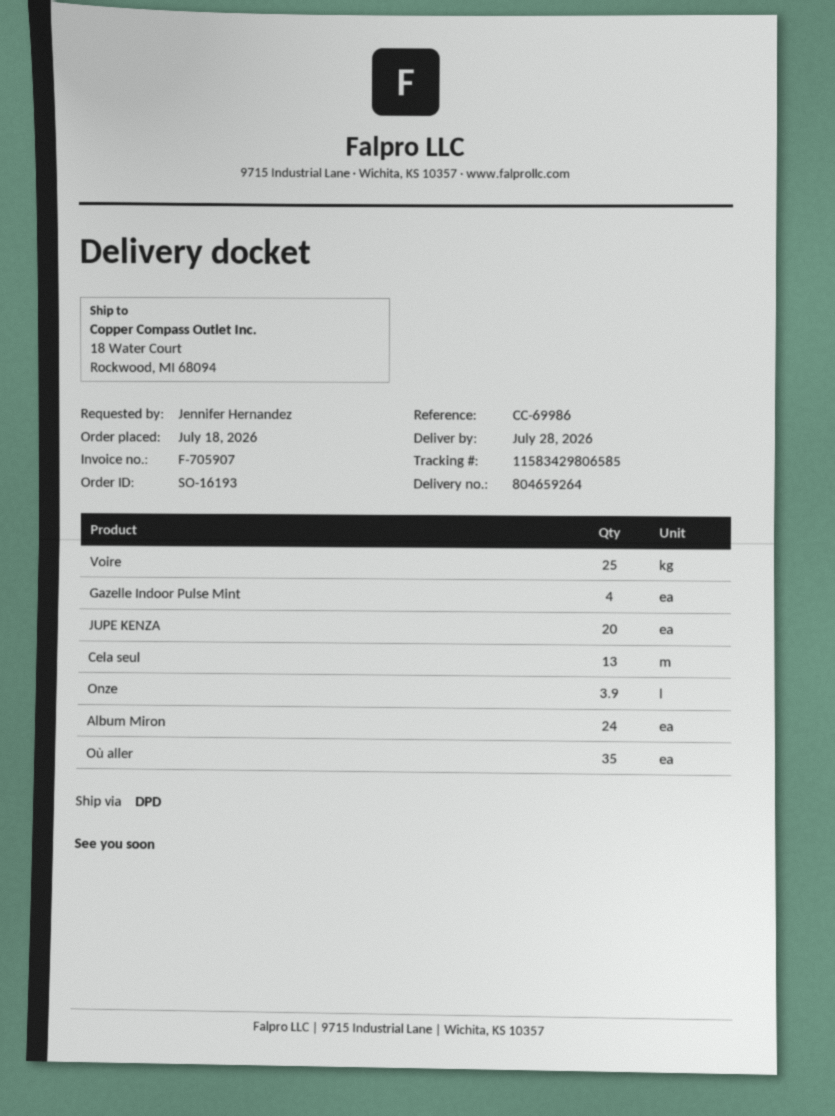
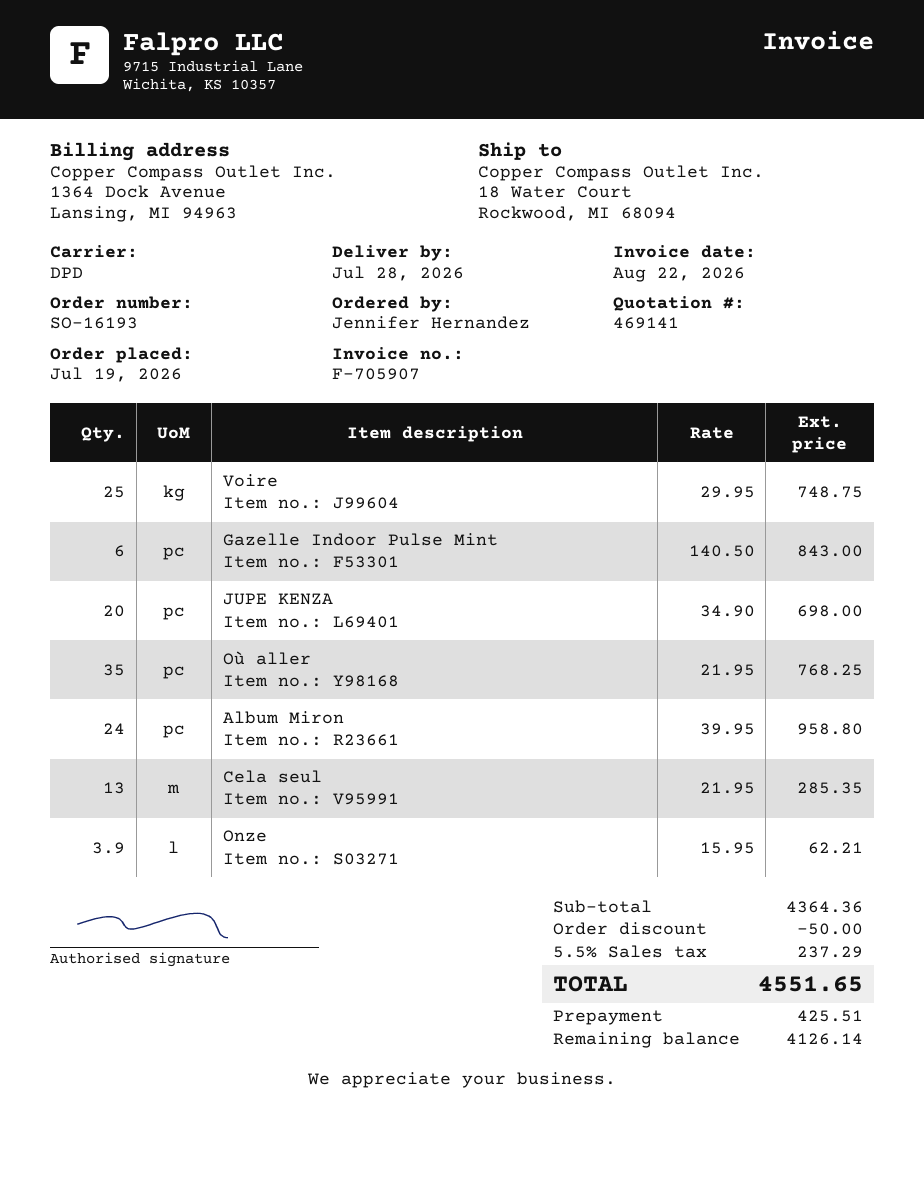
order date: 2026-07-18 -> 2026-07-19
Gazelle Indoor Pulse Mint: 4 -> 6

